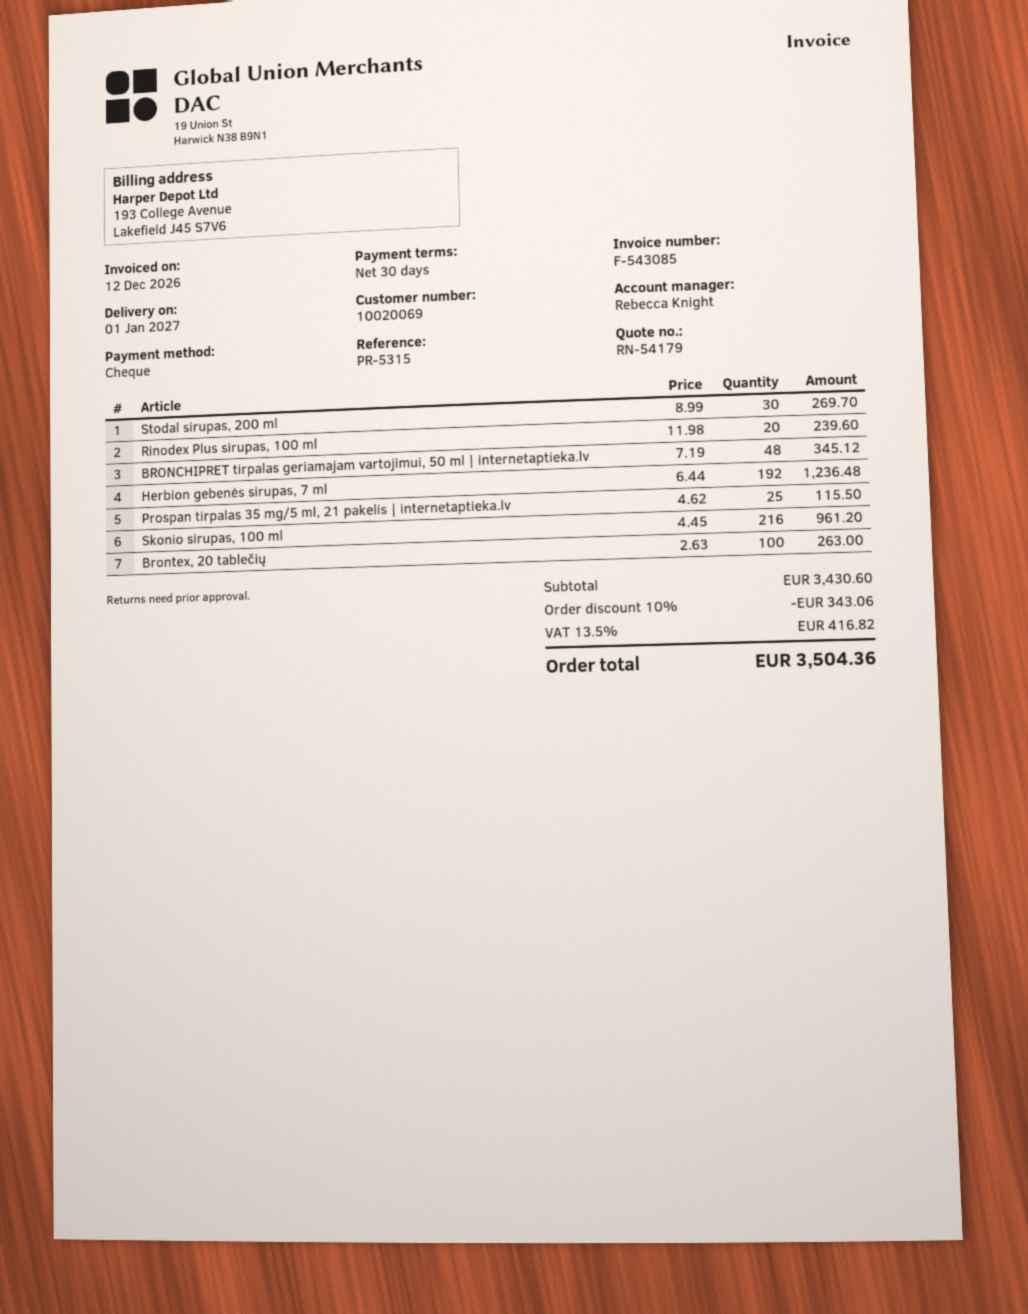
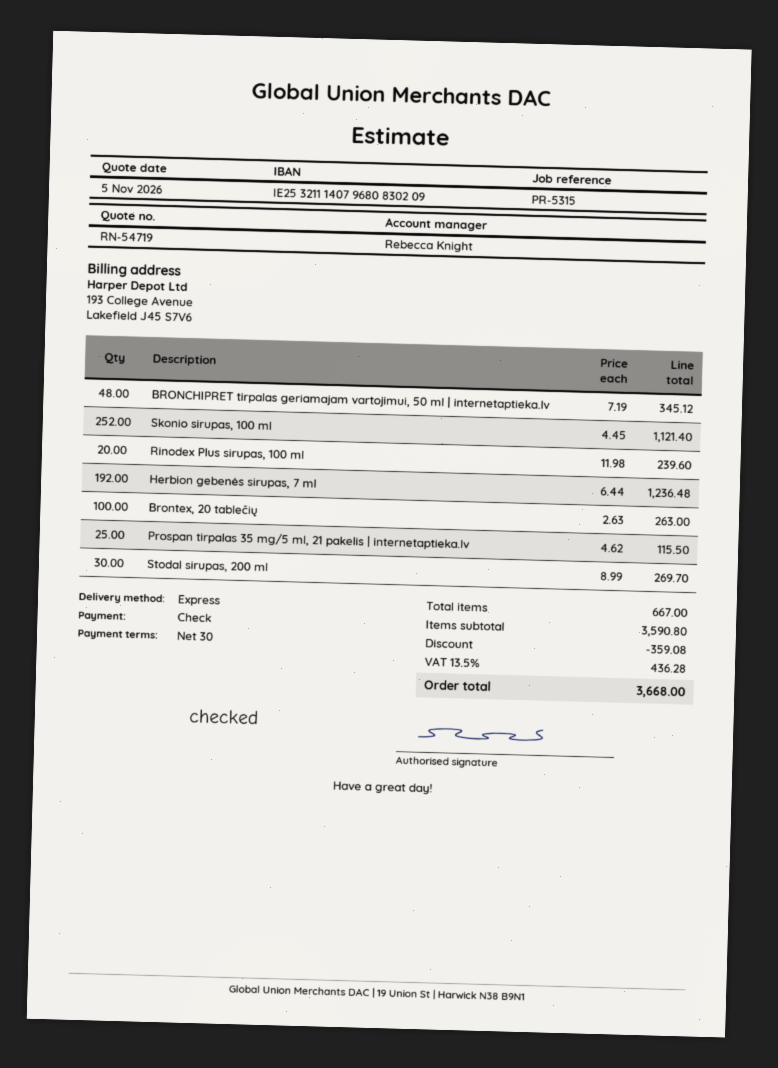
quote number: RN-54179 -> RN-54719
Skonio sirupas, 100 ml: 216 x 4.45 = 961.20 -> 252 x 4.45 = 1121.40
subtotal: 3430.60 -> 3590.80
discount: 343.06 -> 359.08
tax: 13.5% = 416.82 -> 13.5% = 436.28
total: 3504.36 -> 3668.00

